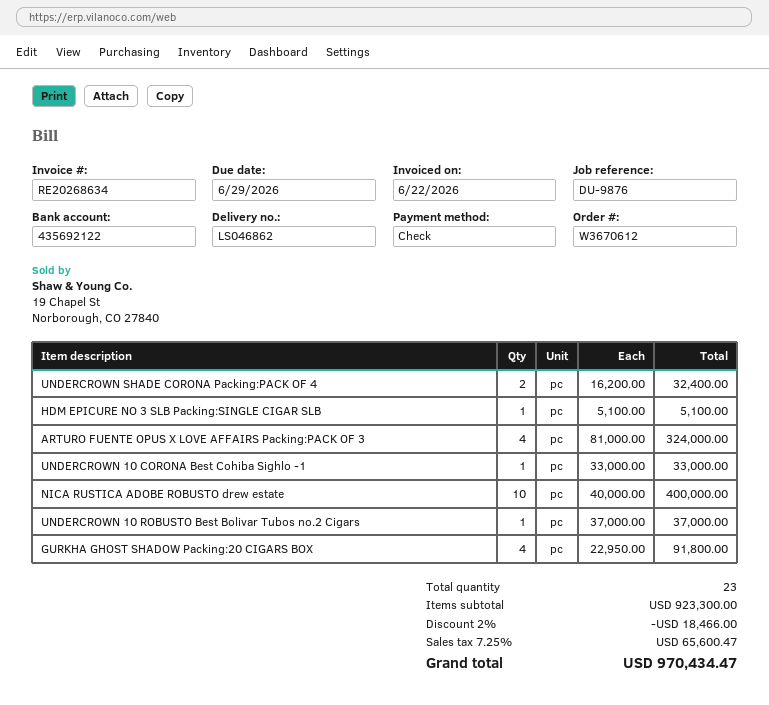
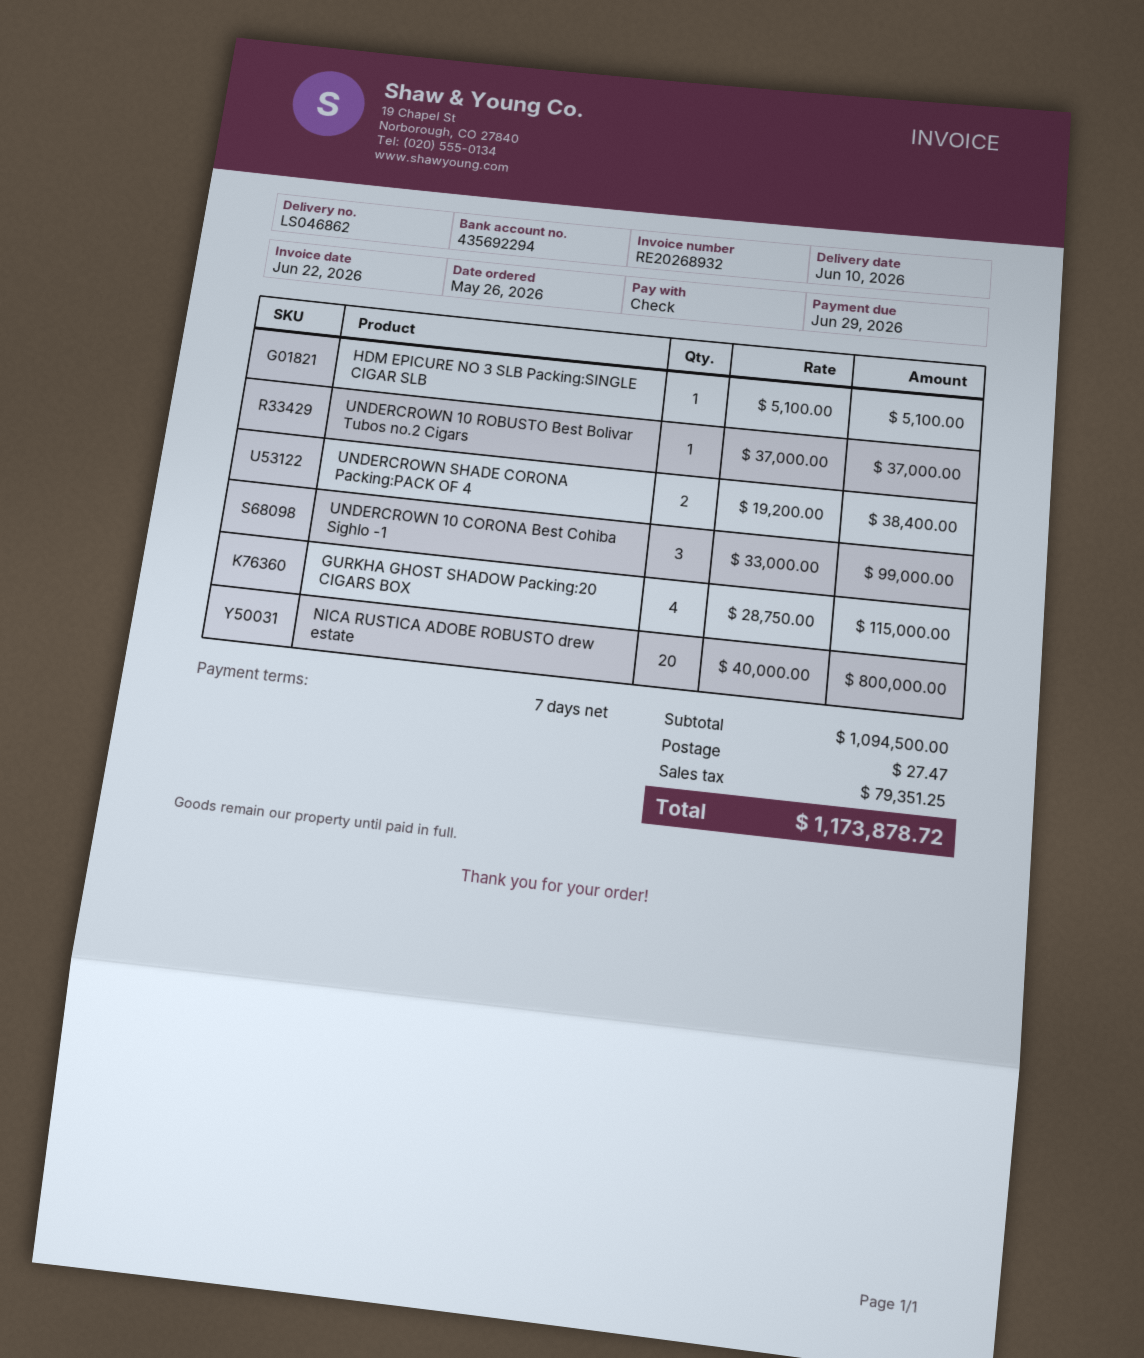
invoice number: RE20268634 -> RE20268932
bank account: 435692122 -> 435692294
UNDERCROWN SHADE CORONA Packing:PACK OF 4: 2 x 16200.00 = 32400.00 -> 2 x 19200.00 = 38400.00
ARTURO FUENTE OPUS X LOVE AFFAIRS Packing:PACK OF 3: 4 x 81000.00 = 324000.00 -> none
UNDERCROWN 10 CORONA Best Cohiba Sighlo -1: 1 x 33000.00 = 33000.00 -> 3 x 33000.00 = 99000.00
NICA RUSTICA ADOBE ROBUSTO drew estate: 10 x 40000.00 = 400000.00 -> 20 x 40000.00 = 800000.00
GURKHA GHOST SHADOW Packing:20 CIGARS BOX: 4 x 22950.00 = 91800.00 -> 4 x 28750.00 = 115000.00
subtotal: 923300.00 -> 1094500.00
discount: 2% = 18466.00 -> none
shipping: none -> 27.47
tax: 65600.47 -> 79351.25
total: 970434.47 -> 1173878.72

